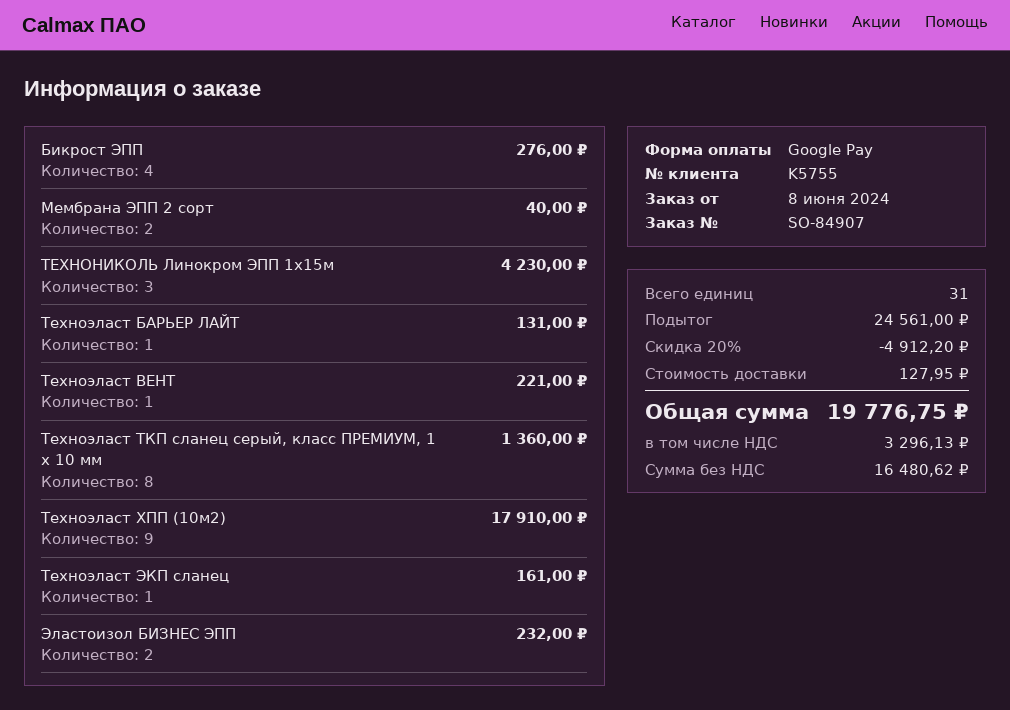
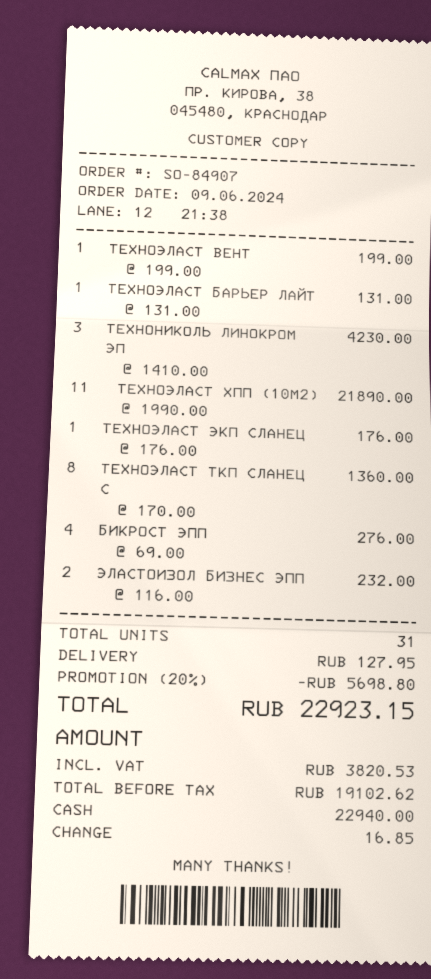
order date: 2024-06-08 -> 2024-06-09
payment method: Google Pay -> cash
Мембрана ЭПП 2 сорт: 2 for 40.00 -> none
Техноэласт ВЕНТ: 1 for 221.00 -> 1 for 199.00
Техноэласт ХПП (10м2): 9 for 17910.00 -> 11 for 21890.00
Техноэласт ЭКП сланец: 1 for 161.00 -> 1 for 176.00
discount: 20% = 4912.20 -> 20% = 5698.80
net: 16480.62 -> 19102.62
tax: 3296.13 -> 3820.53
total: 19776.75 -> 22923.15

